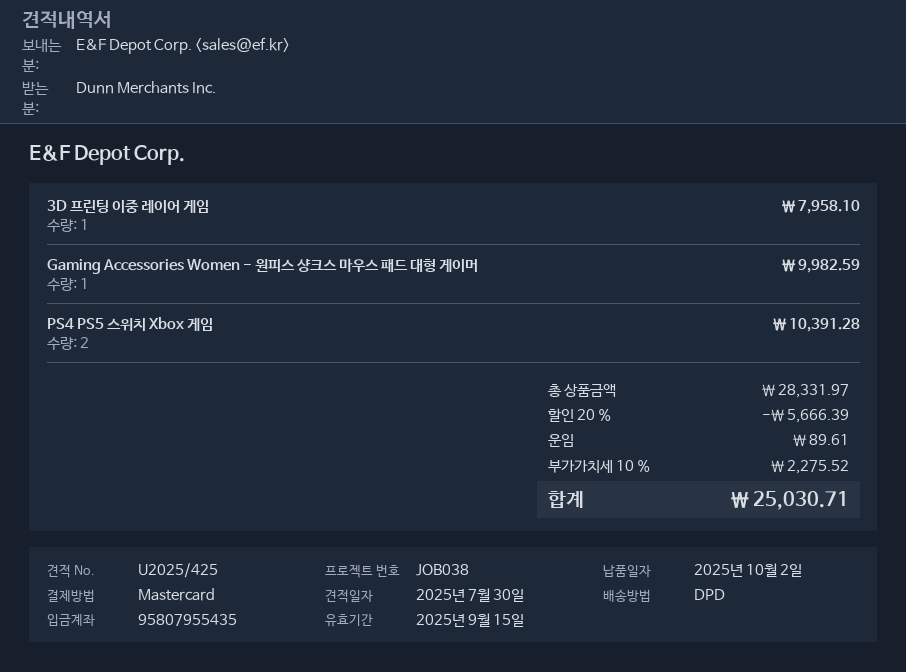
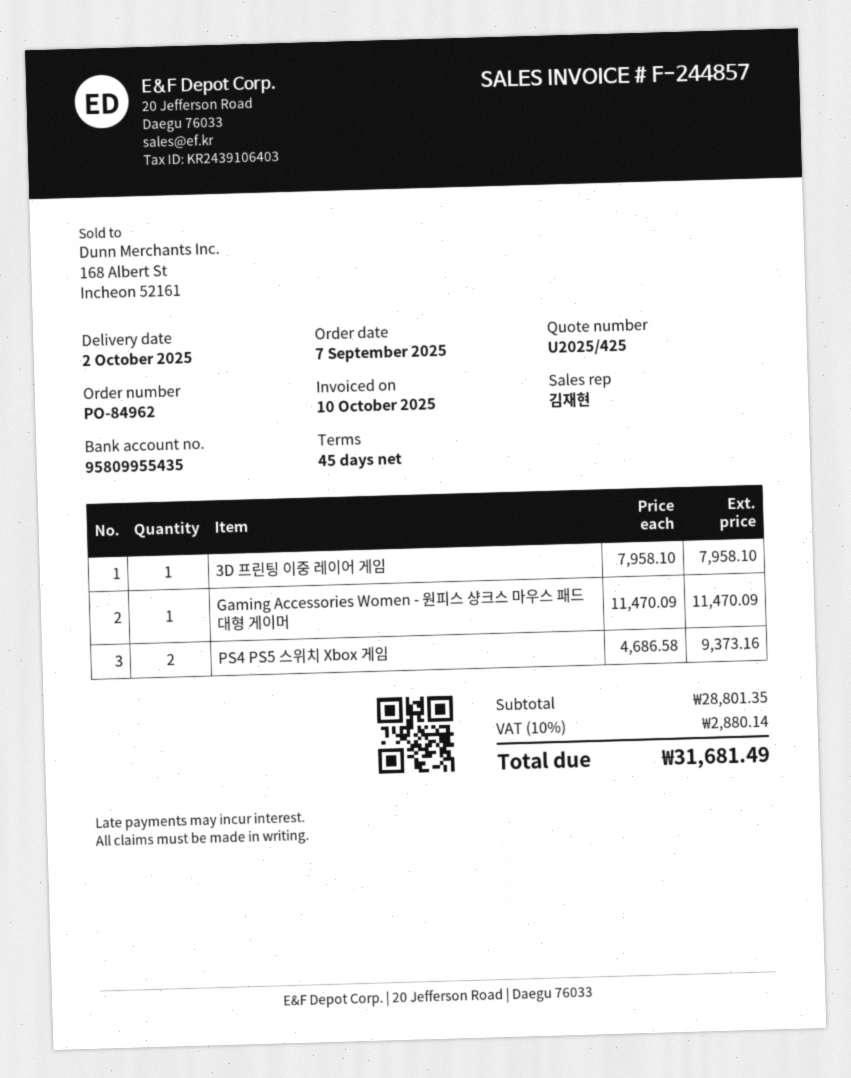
bank account: 95807955435 -> 95809955435
Gaming Accessories Women - 원피스 샹크스 마우스 패드 대형 게이머: 1 for 9982.59 -> 1 for 11470.09
PS4 PS5 스위치 Xbox 게임: 2 for 10391.28 -> 2 for 9373.16
subtotal: 28331.97 -> 28801.35
discount: 20% = 5666.39 -> none
shipping: 89.61 -> none
tax: 10% = 2275.52 -> 10% = 2880.14
total: 25030.71 -> 31681.49

